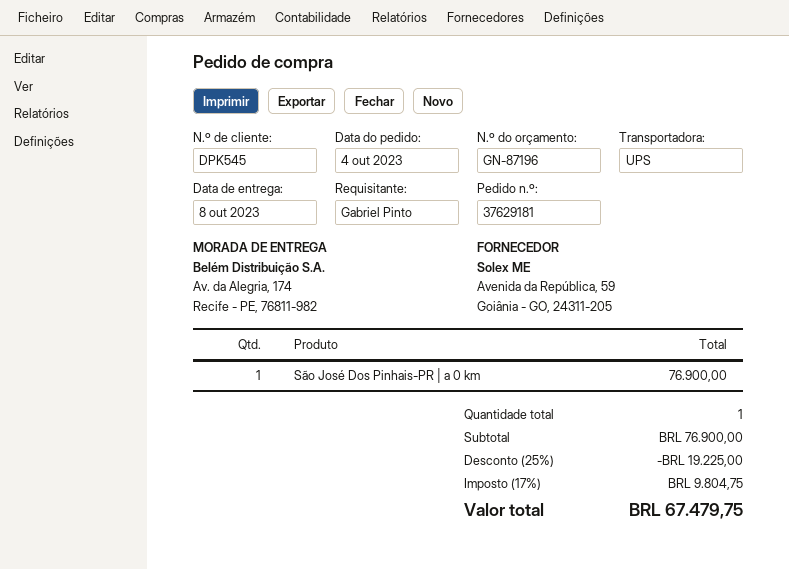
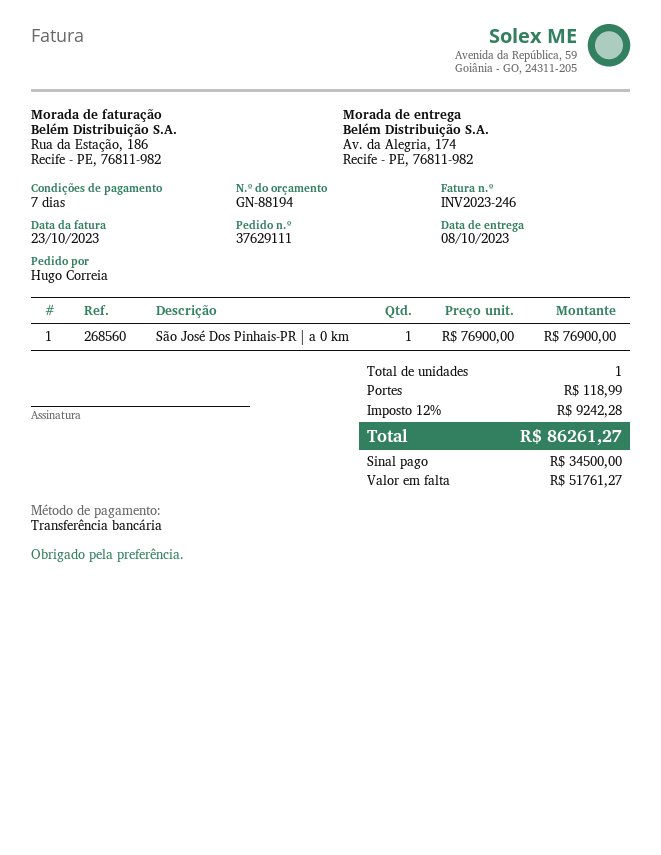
quote number: GN-87196 -> GN-88194
order number: 37629181 -> 37629111
ordered by: Gabriel Pinto -> Hugo Correia
discount: 25% = 19225.00 -> none
shipping: none -> 118.99
tax: 17% = 9804.75 -> 12% = 9242.28
total: 67479.75 -> 86261.27

